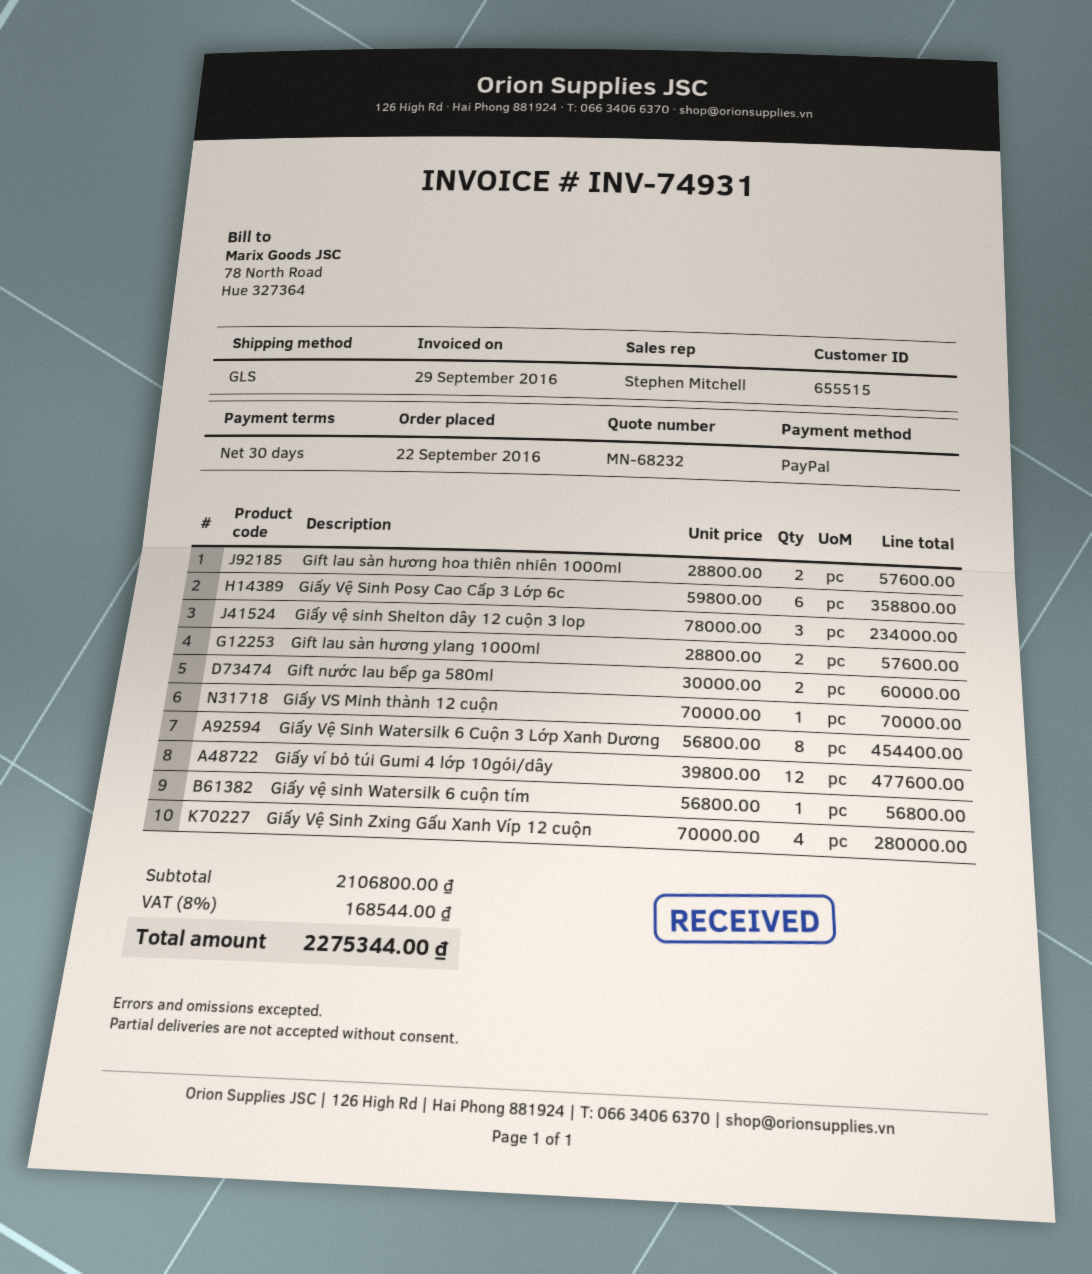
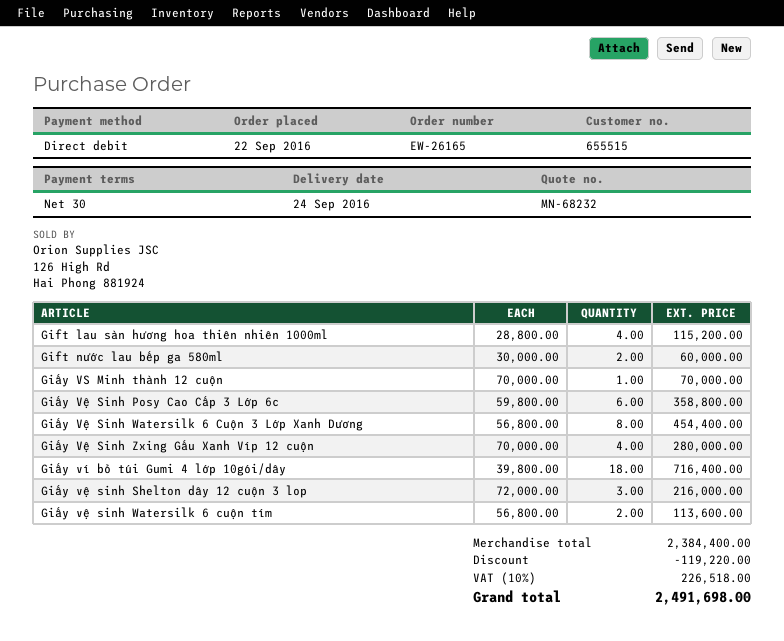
payment method: PayPal -> direct debit
Gift lau sàn hương hoa thiên nhiên 1000ml: 2 x 28800.00 = 57600.00 -> 4 x 28800.00 = 115200.00
Giấy vệ sinh Shelton dây 12 cuộn 3 lop: 3 x 78000.00 = 234000.00 -> 3 x 72000.00 = 216000.00
Gift lau sàn hương ylang 1000ml: 2 x 28800.00 = 57600.00 -> none
Giấy ví bỏ túi Gumi 4 lớp 10gói/dây: 12 x 39800.00 = 477600.00 -> 18 x 39800.00 = 716400.00
Giấy vệ sinh Watersilk 6 cuộn tím: 1 x 56800.00 = 56800.00 -> 2 x 56800.00 = 113600.00
subtotal: 2106800.00 -> 2384400.00
discount: none -> 119220.00
tax: 8% = 168544.00 -> 10% = 226518.00
total: 2275344.00 -> 2491698.00

